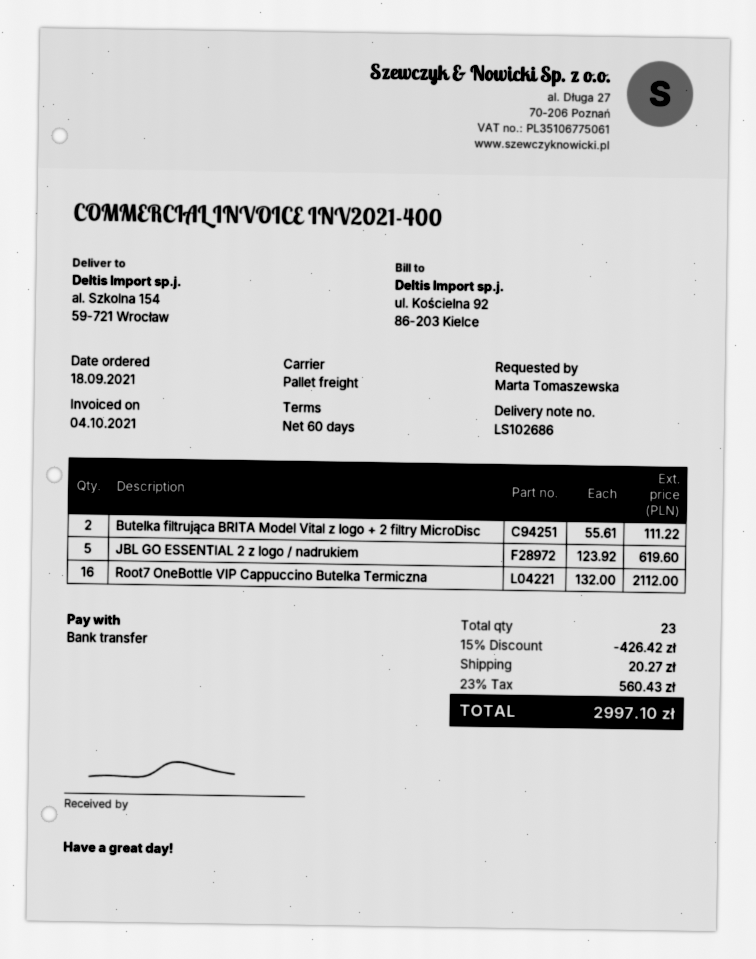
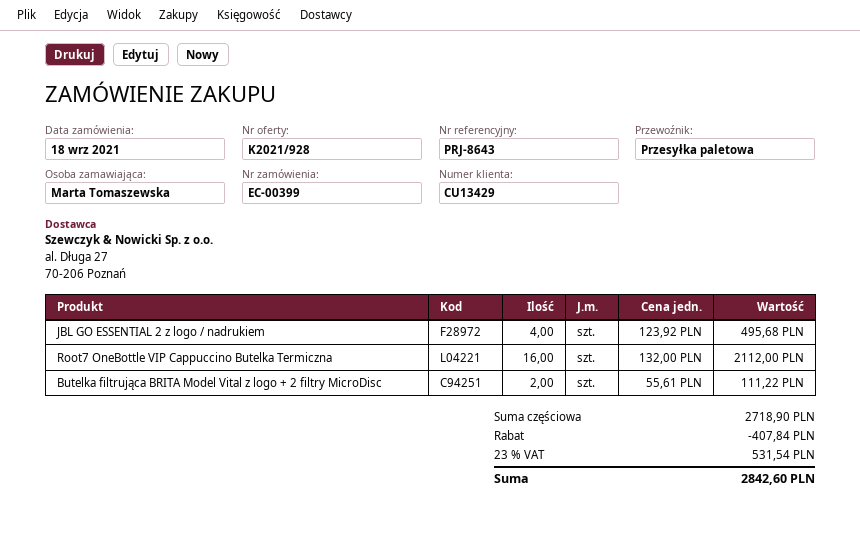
JBL GO ESSENTIAL 2 z logo / nadrukiem: 5 x 123.92 = 619.60 -> 4 x 123.92 = 495.68
discount: 426.42 -> 407.84
shipping: 20.27 -> none
tax: 23% = 560.43 -> 23% = 531.54
total: 2997.10 -> 2842.60

